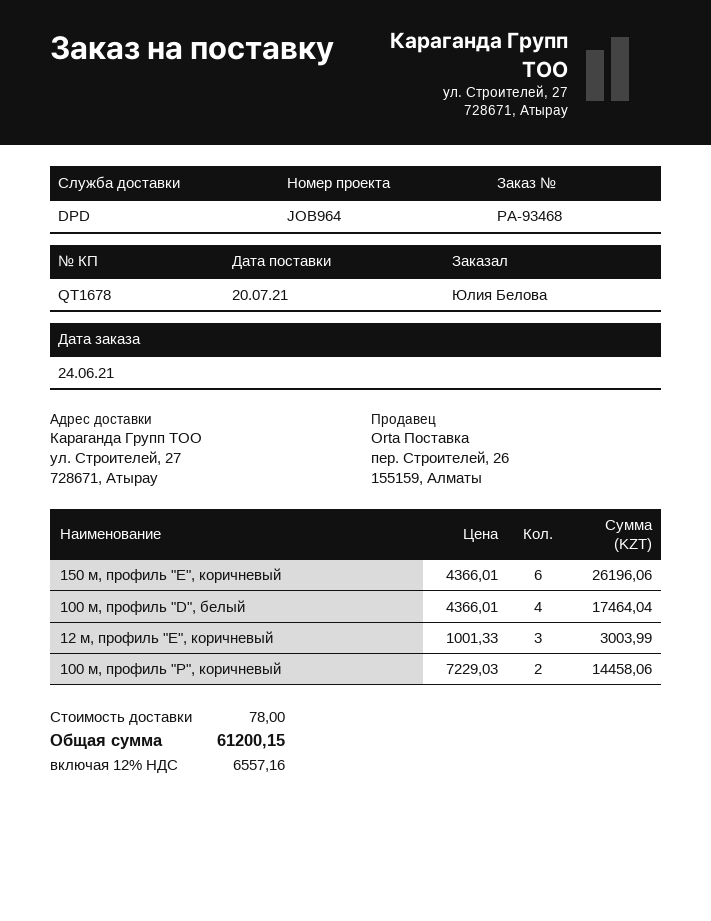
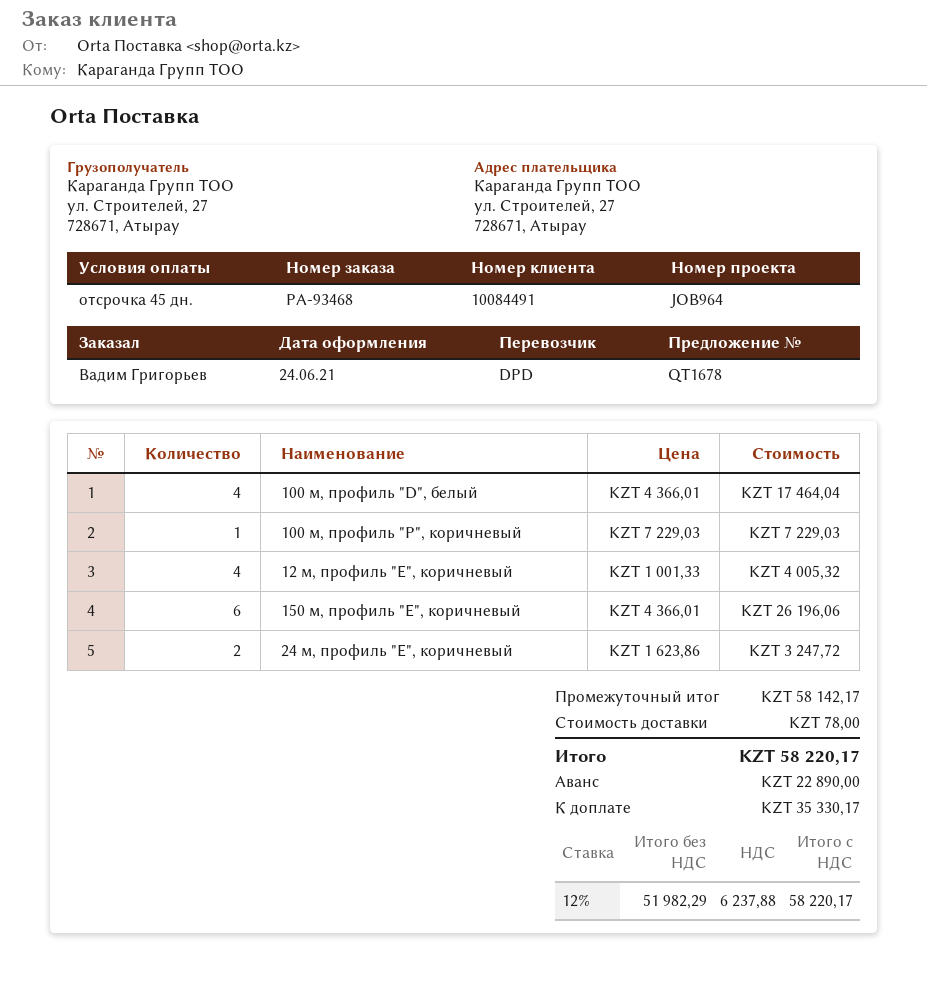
ordered by: Юлия Белова -> Вадим Григорьев
12 м, профиль "E", коричневый: 3 x 1001.33 = 3003.99 -> 4 x 1001.33 = 4005.32
100 м, профиль "Р", коричневый: 2 x 7229.03 = 14458.06 -> 1 x 7229.03 = 7229.03
24 м, профиль "E", коричневый: none -> 2 x 1623.86 = 3247.72
tax: 12% = 6557.16 -> 12% = 6237.88
total: 61200.15 -> 58220.17

